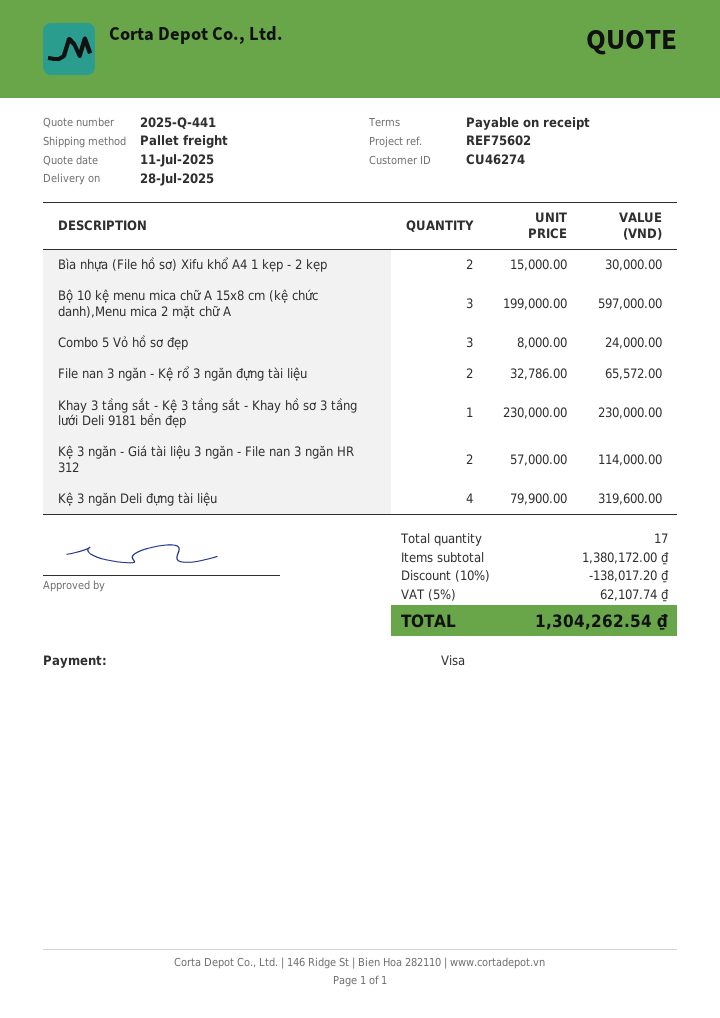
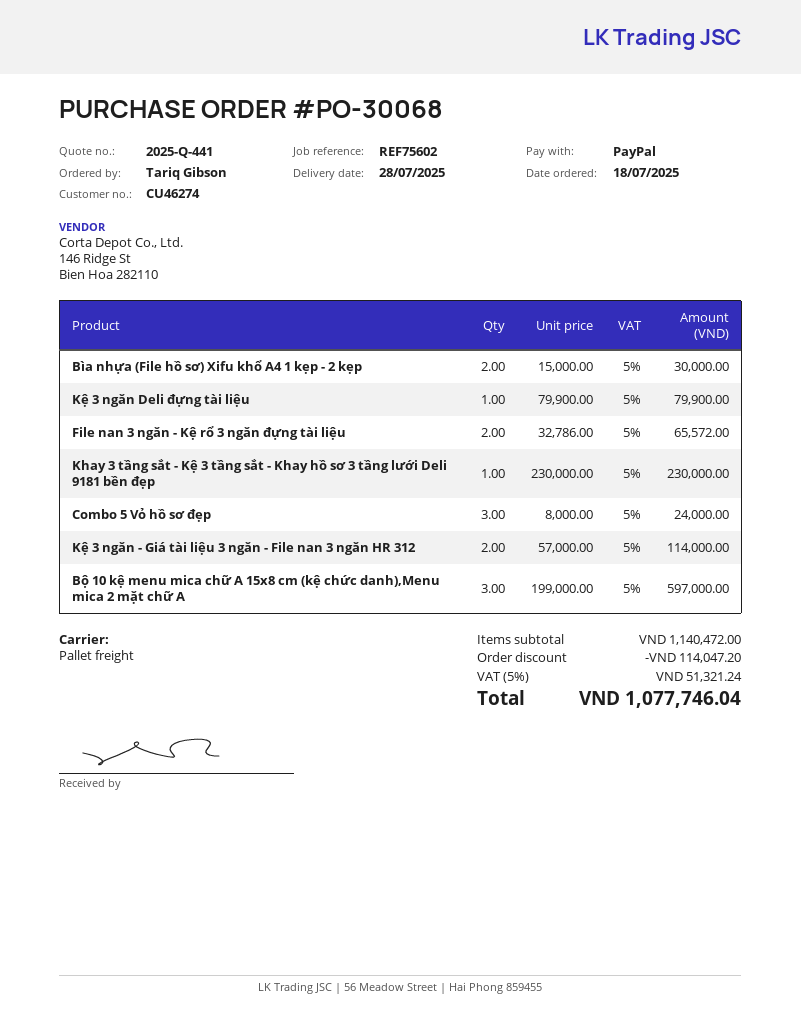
payment method: Visa -> PayPal
Kệ 3 ngăn Deli đựng tài liệu: 4 x 79900.00 = 319600.00 -> 1 x 79900.00 = 79900.00
subtotal: 1380172.00 -> 1140472.00
discount: 138017.20 -> 114047.20
tax: 5% = 62107.74 -> 5% = 51321.24
total: 1304262.54 -> 1077746.04

